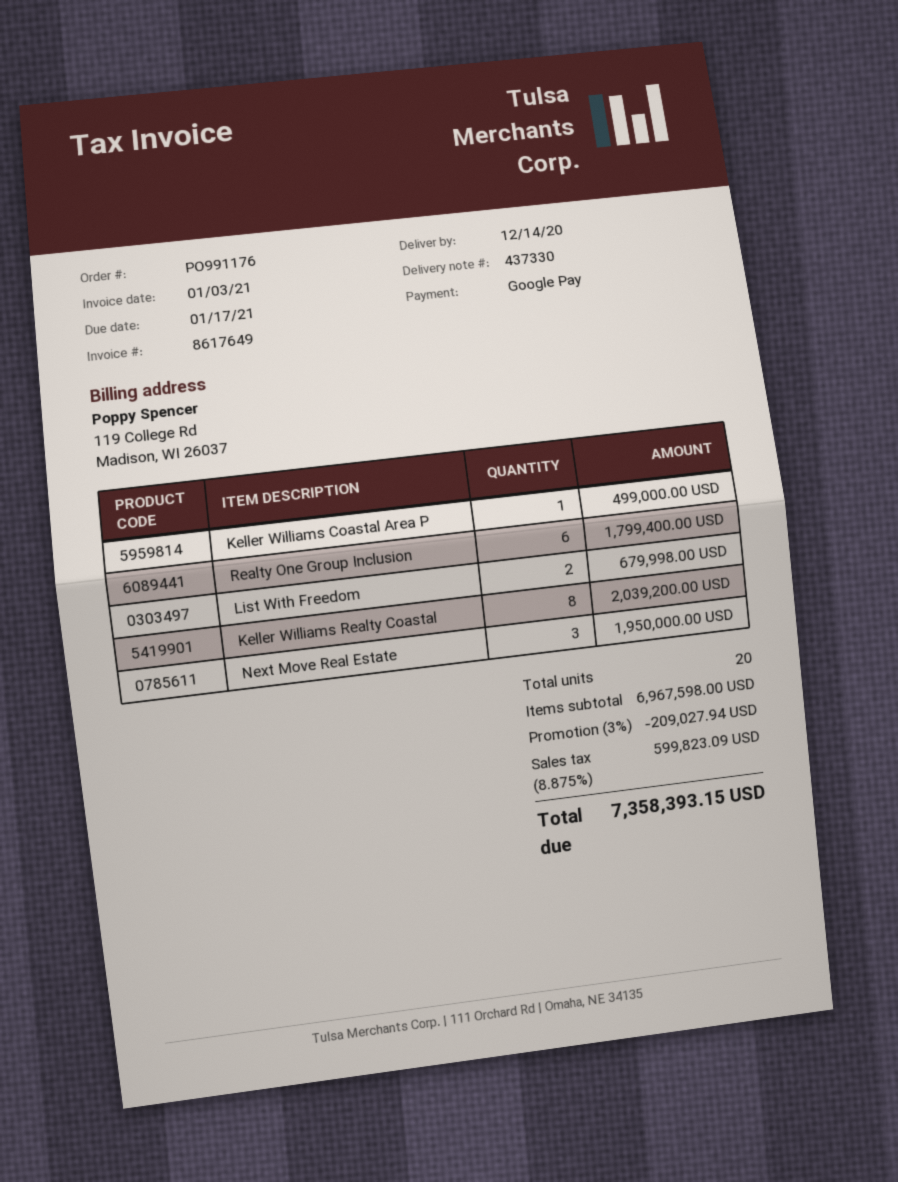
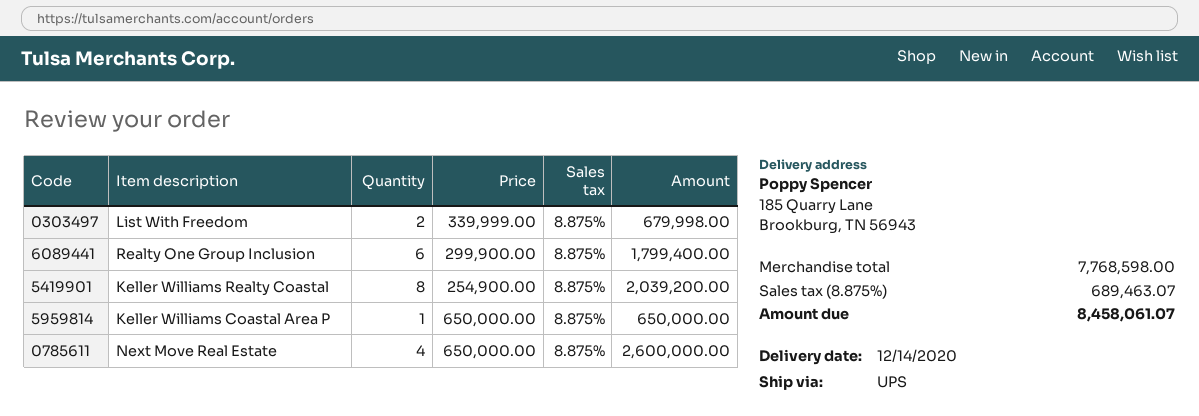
Keller Williams Coastal Area P: 1 for 499000.00 -> 1 for 650000.00
Next Move Real Estate: 3 for 1950000.00 -> 4 for 2600000.00
subtotal: 6967598.00 -> 7768598.00
discount: 3% = 209027.94 -> none
tax: 8.875% = 599823.09 -> 8.875% = 689463.07
total: 7358393.15 -> 8458061.07

